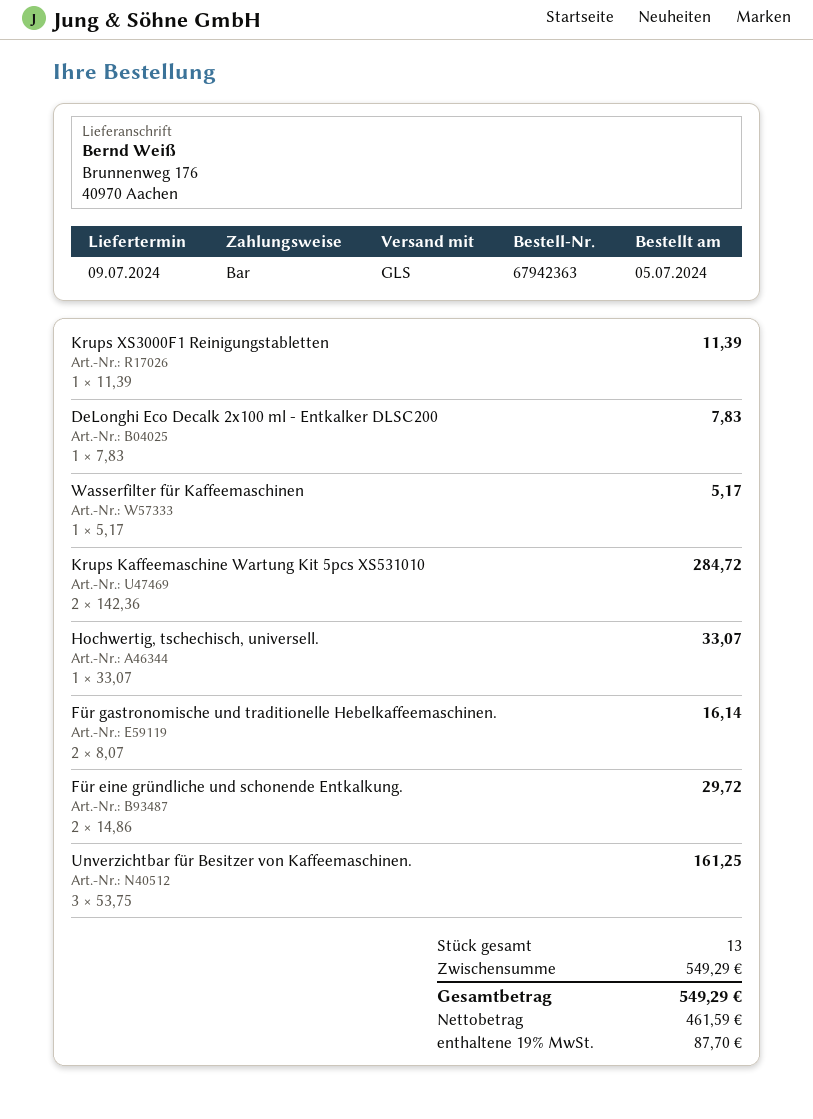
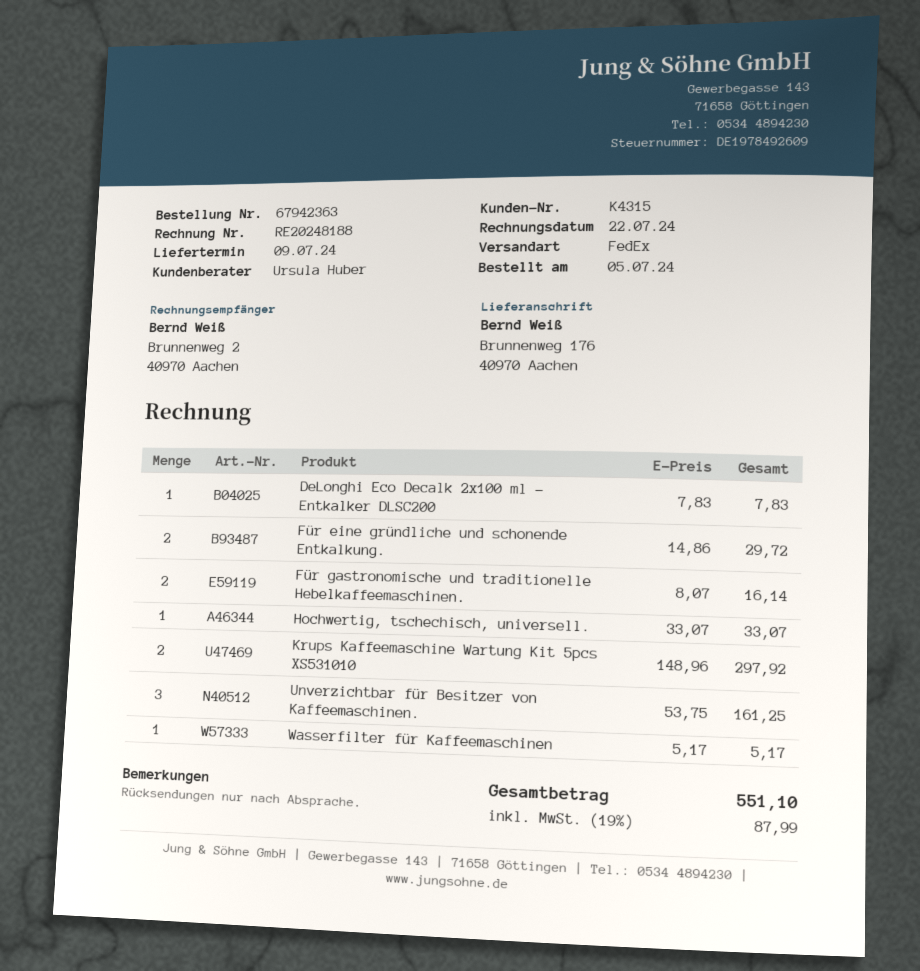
shipping method: GLS -> FedEx
Krups XS3000F1 Reinigungstabletten: 1 x 11.39 = 11.39 -> none
Krups Kaffeemaschine Wartung Kit 5pcs XS531010: 2 x 142.36 = 284.72 -> 2 x 148.96 = 297.92
tax: 19% = 87.70 -> 19% = 87.99
total: 549.29 -> 551.10

